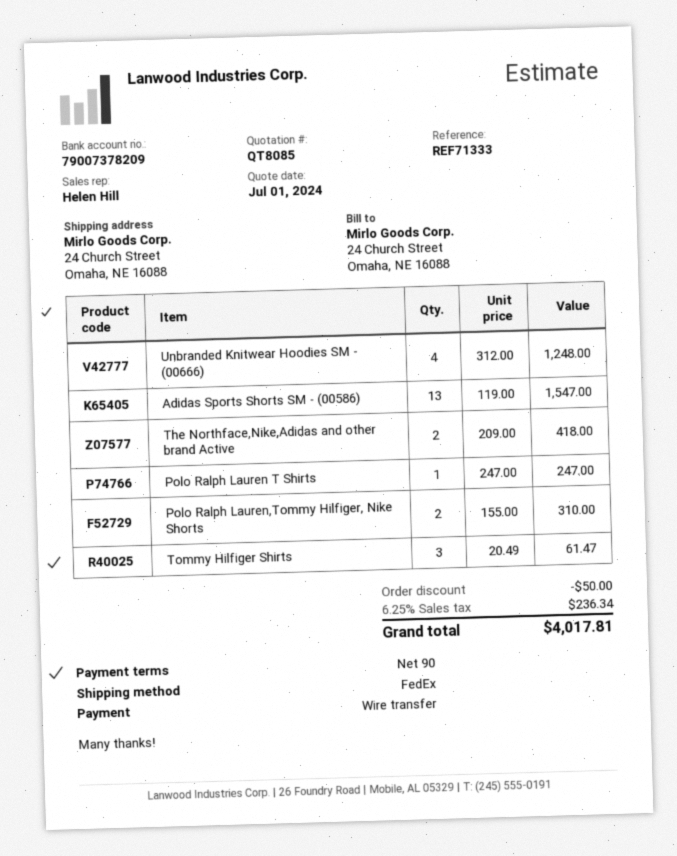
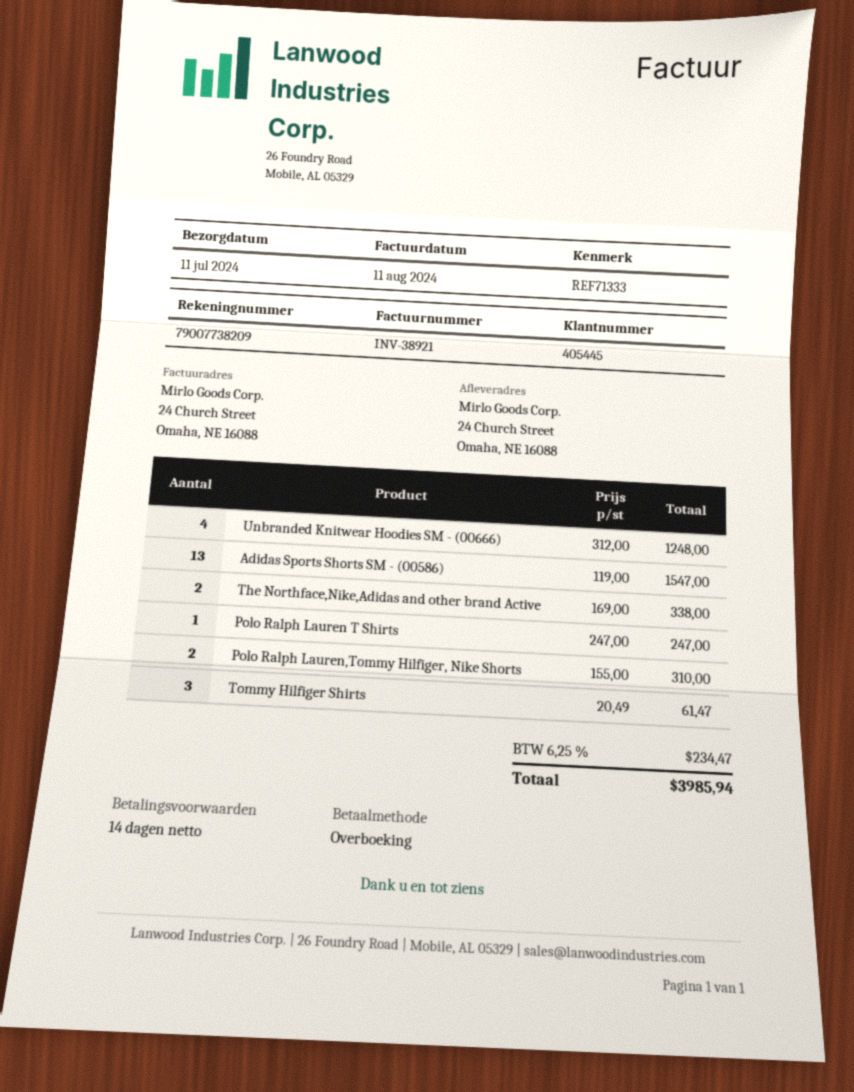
payment terms: 90 days -> 14 days
bank account: 79007378209 -> 79007738209
The Northface,Nike,Adidas and other brand Active: 2 x 209.00 = 418.00 -> 2 x 169.00 = 338.00
discount: 50.00 -> none
tax: 6.25% = 236.34 -> 6.25% = 234.47
total: 4017.81 -> 3985.94

